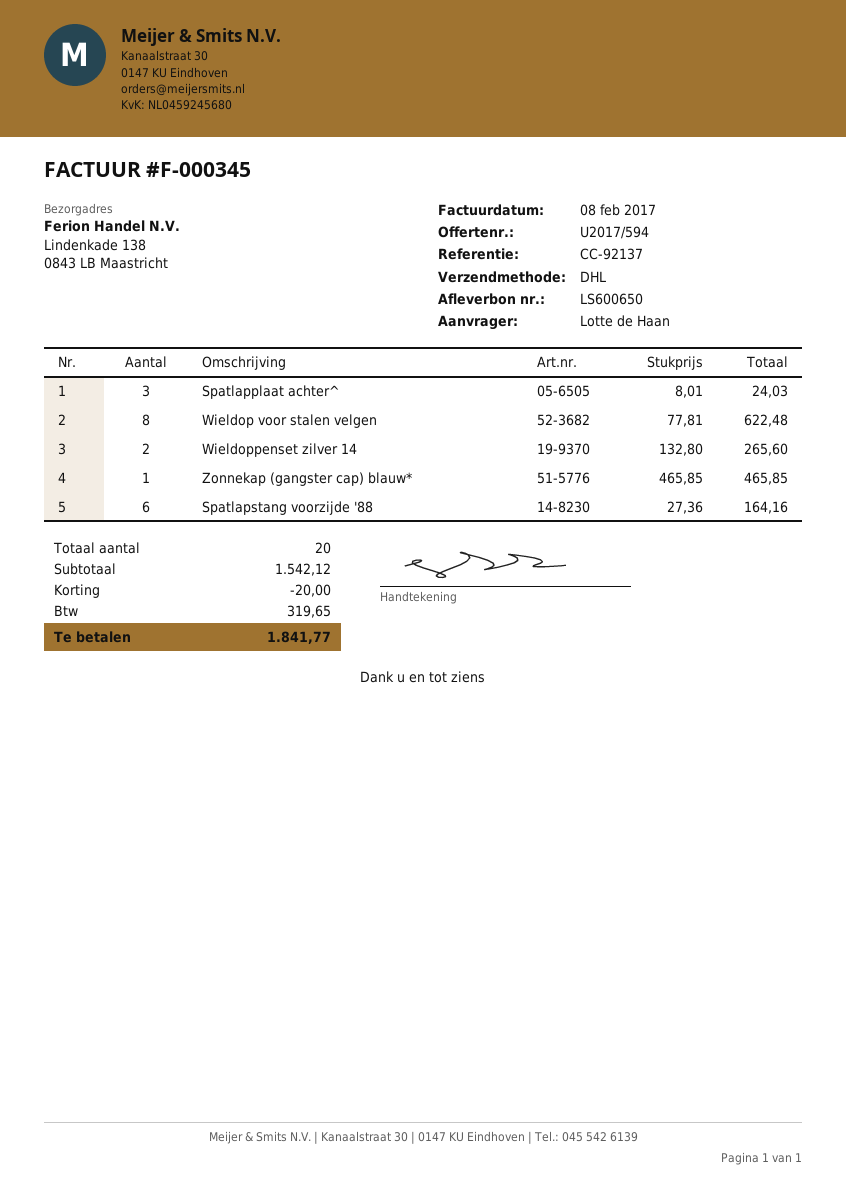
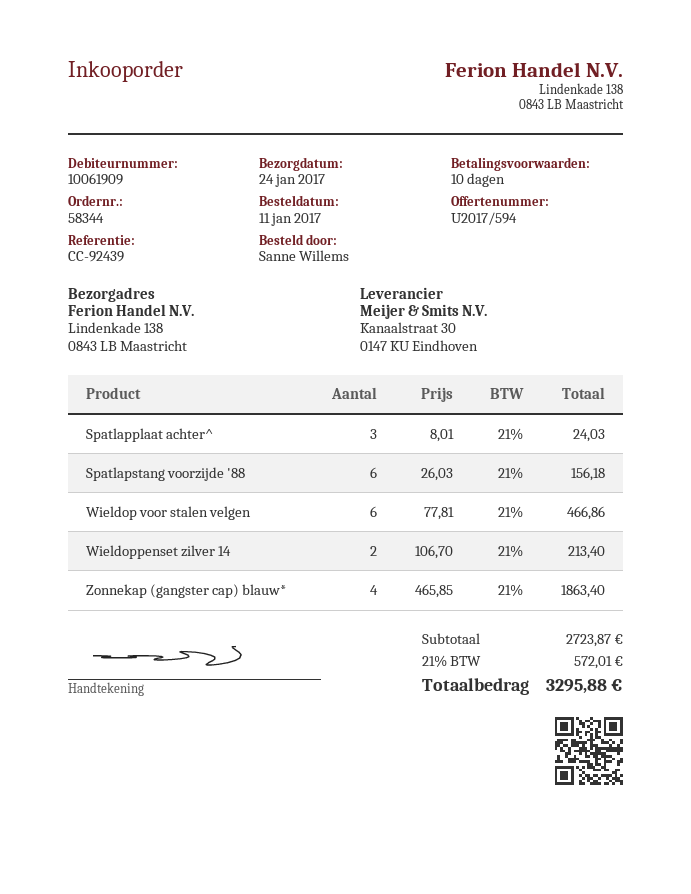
reference: CC-92137 -> CC-92439
ordered by: Lotte de Haan -> Sanne Willems
Wieldop voor stalen velgen: 8 x 77.81 = 622.48 -> 6 x 77.81 = 466.86
Wieldoppenset zilver 14: 2 x 132.80 = 265.60 -> 2 x 106.70 = 213.40
Zonnekap (gangster cap) blauw*: 1 x 465.85 = 465.85 -> 4 x 465.85 = 1863.40
Spatlapstang voorzijde '88: 6 x 27.36 = 164.16 -> 6 x 26.03 = 156.18
subtotal: 1542.12 -> 2723.87
discount: 20.00 -> none
tax: 319.65 -> 572.01
total: 1841.77 -> 3295.88

